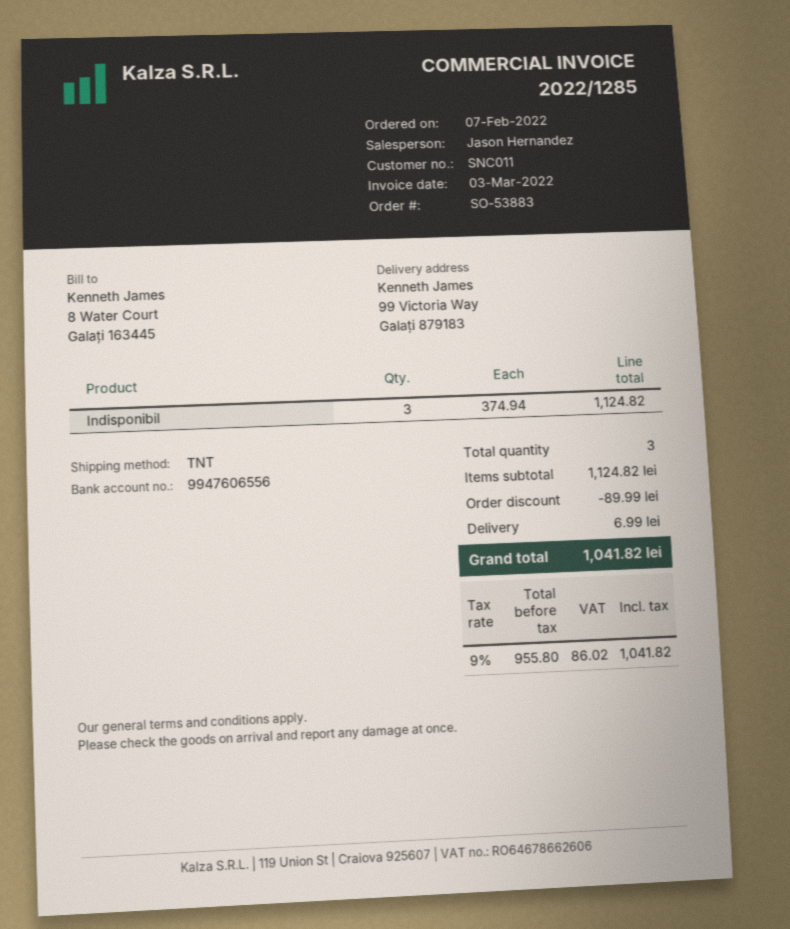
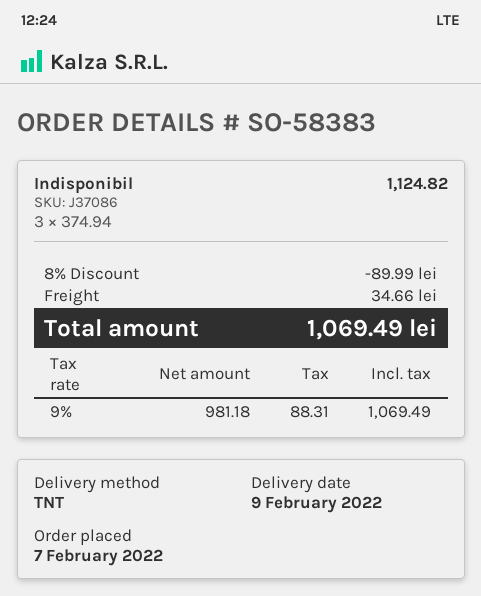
order number: SO-53883 -> SO-58383
shipping: 6.99 -> 34.66
net: 955.80 -> 981.18
tax: 9% = 86.02 -> 9% = 88.31
total: 1041.82 -> 1069.49

